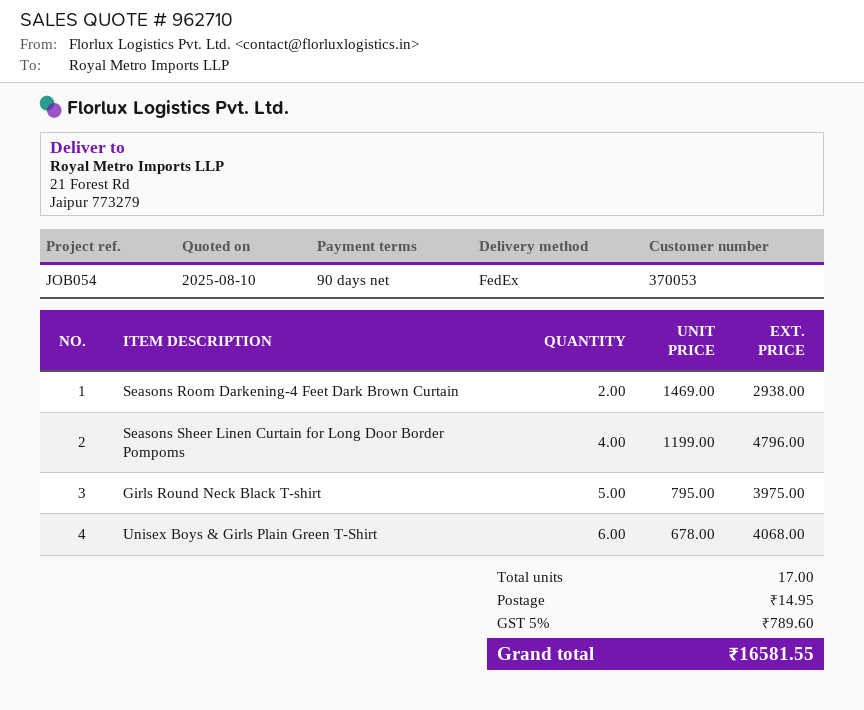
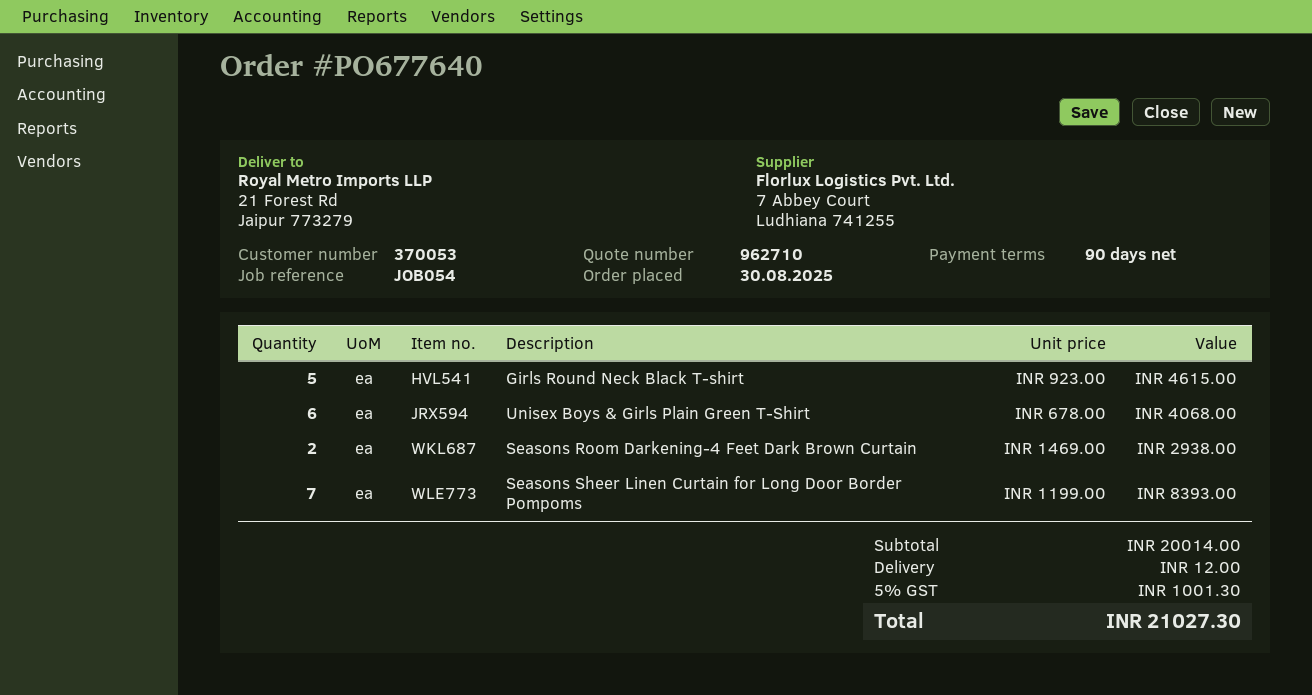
Seasons Sheer Linen Curtain for Long Door Border Pompoms: 4 x 1199.00 = 4796.00 -> 7 x 1199.00 = 8393.00
Girls Round Neck Black T-shirt: 5 x 795.00 = 3975.00 -> 5 x 923.00 = 4615.00
shipping: 14.95 -> 12.00
tax: 5% = 789.60 -> 5% = 1001.30
total: 16581.55 -> 21027.30

